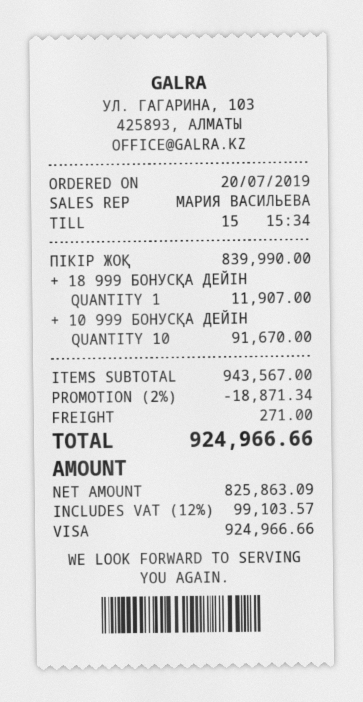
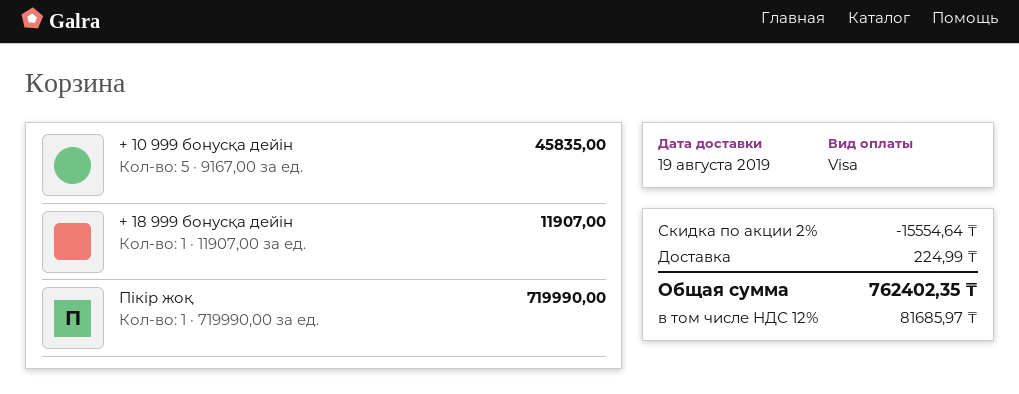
ПІКІР ЖОҚ: 1 for 839990.00 -> 1 for 719990.00
+ 10 999 БОНУСҚА ДЕЙІН: 10 for 91670.00 -> 5 for 45835.00
discount: 2% = 18871.34 -> 2% = 15554.64
shipping: 271.00 -> 224.99
tax: 12% = 99103.57 -> 12% = 81685.97
total: 924966.66 -> 762402.35

